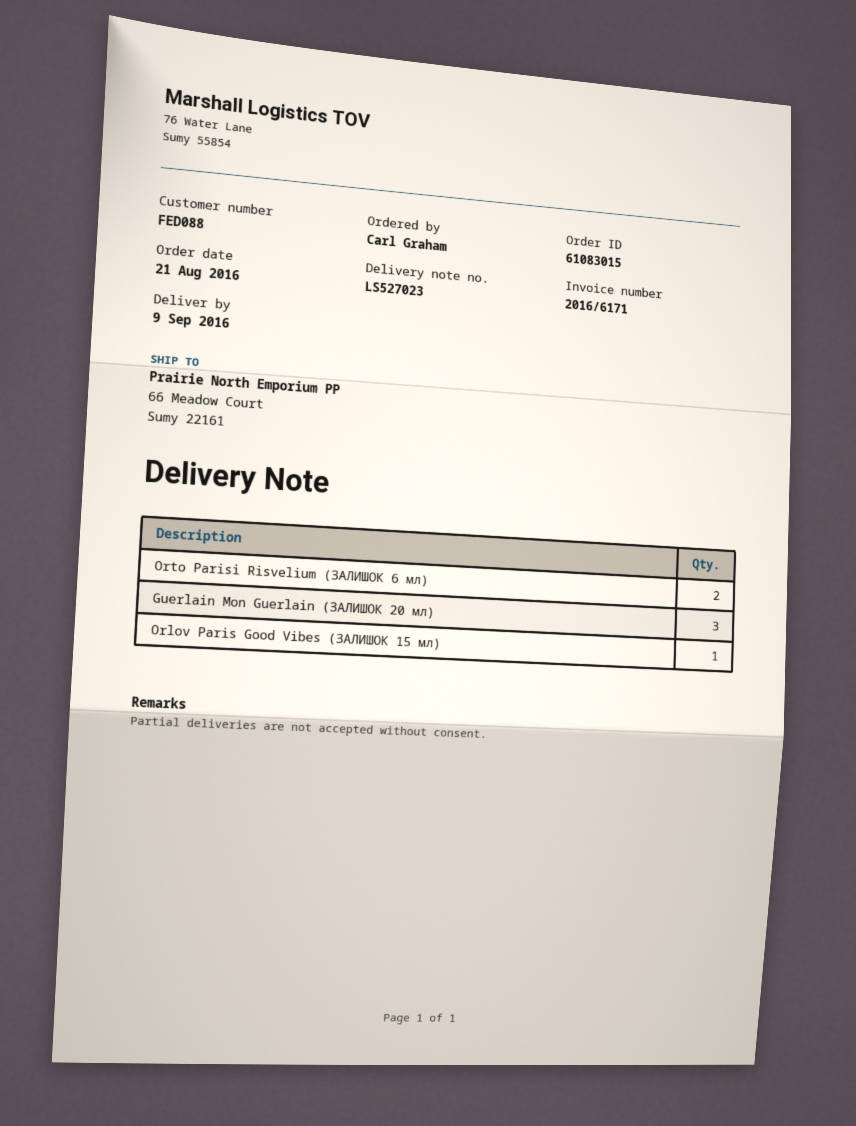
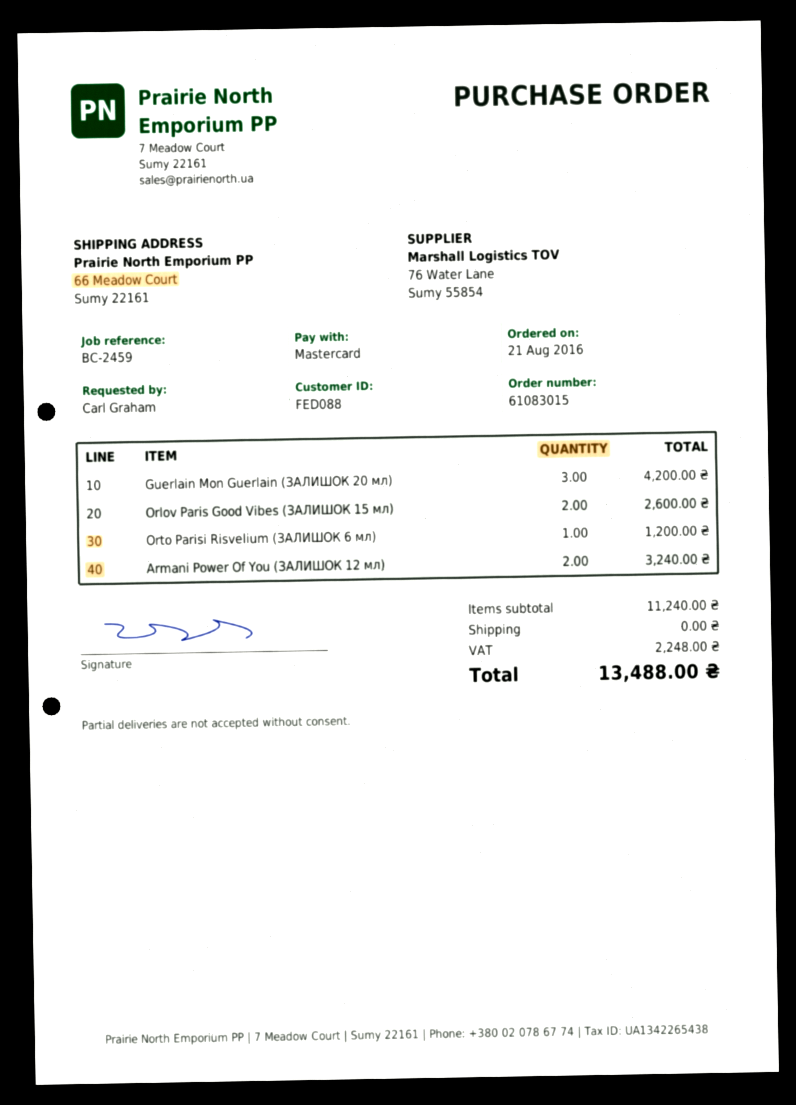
Orto Parisi Risvelium (ЗАЛИШОК 6 мл): 2 -> 1
Orlov Paris Good Vibes (ЗАЛИШОК 15 мл): 1 -> 2
Armani Power Of You (ЗАЛИШОК 12 мл): none -> 2

